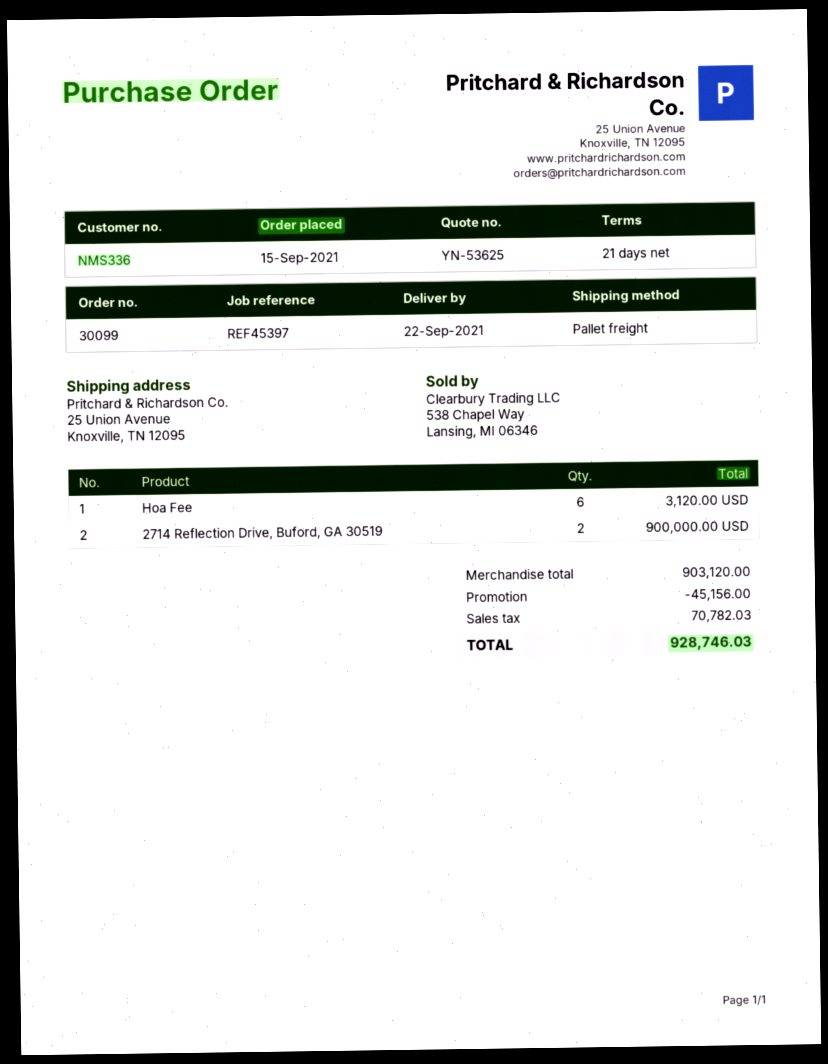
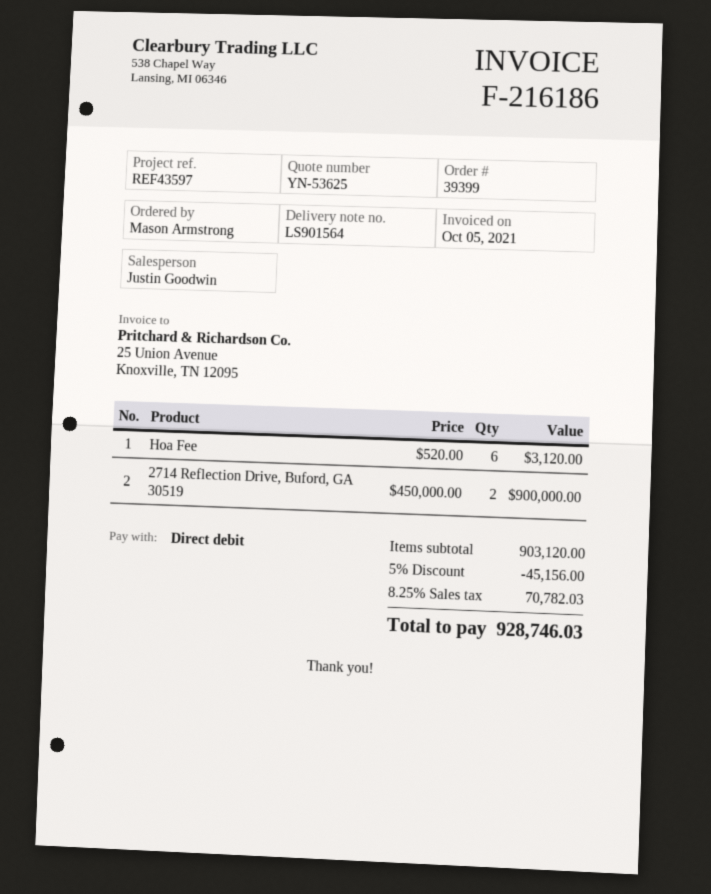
order number: 30099 -> 39399
reference: REF45397 -> REF43597

